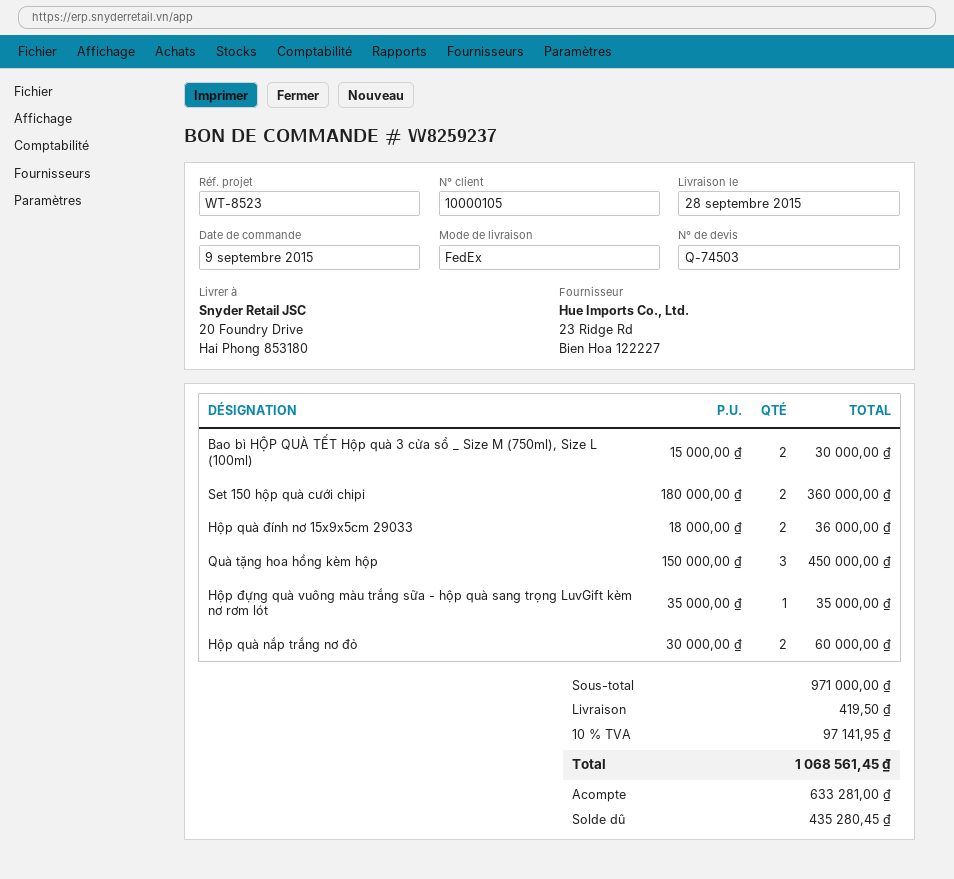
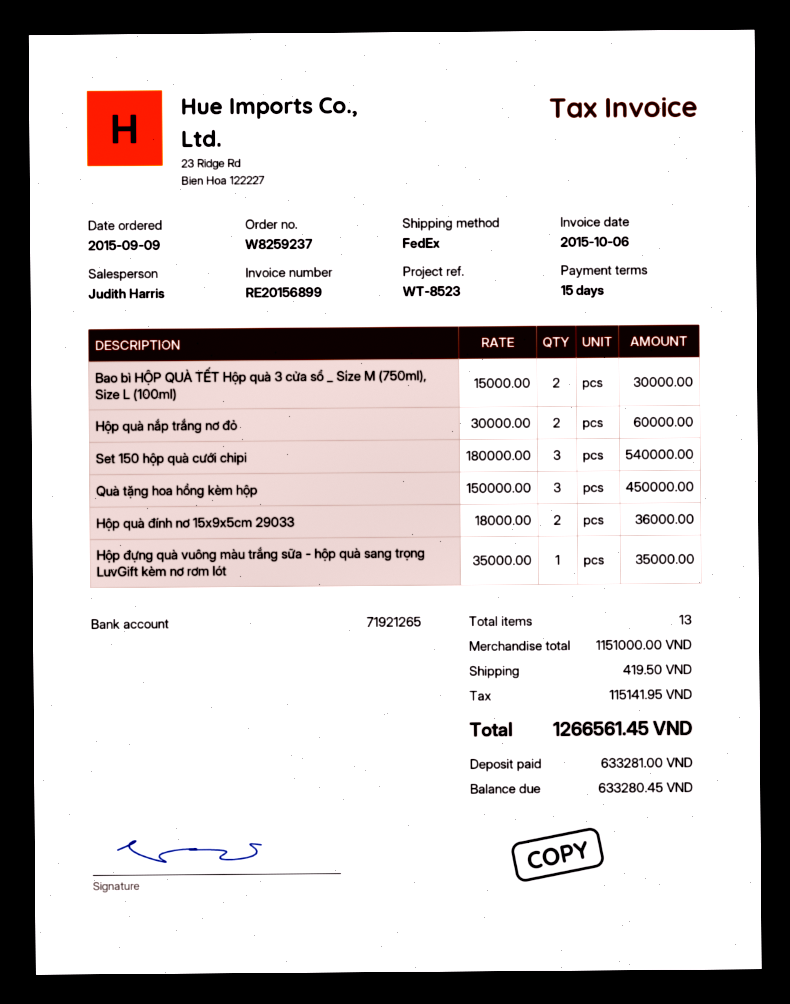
Set 150 hộp quà cưới chipi: 2 x 180000.00 = 360000.00 -> 3 x 180000.00 = 540000.00
subtotal: 971000.00 -> 1151000.00
tax: 97141.95 -> 115141.95
total: 1068561.45 -> 1266561.45
balance: 435280.45 -> 633280.45

